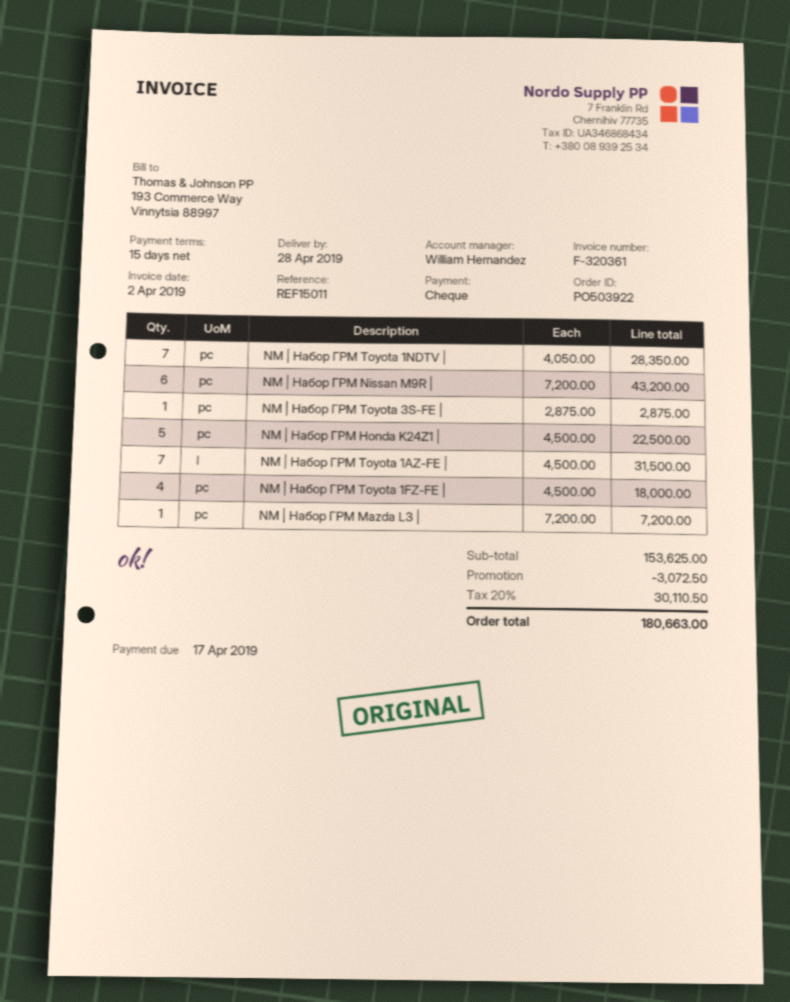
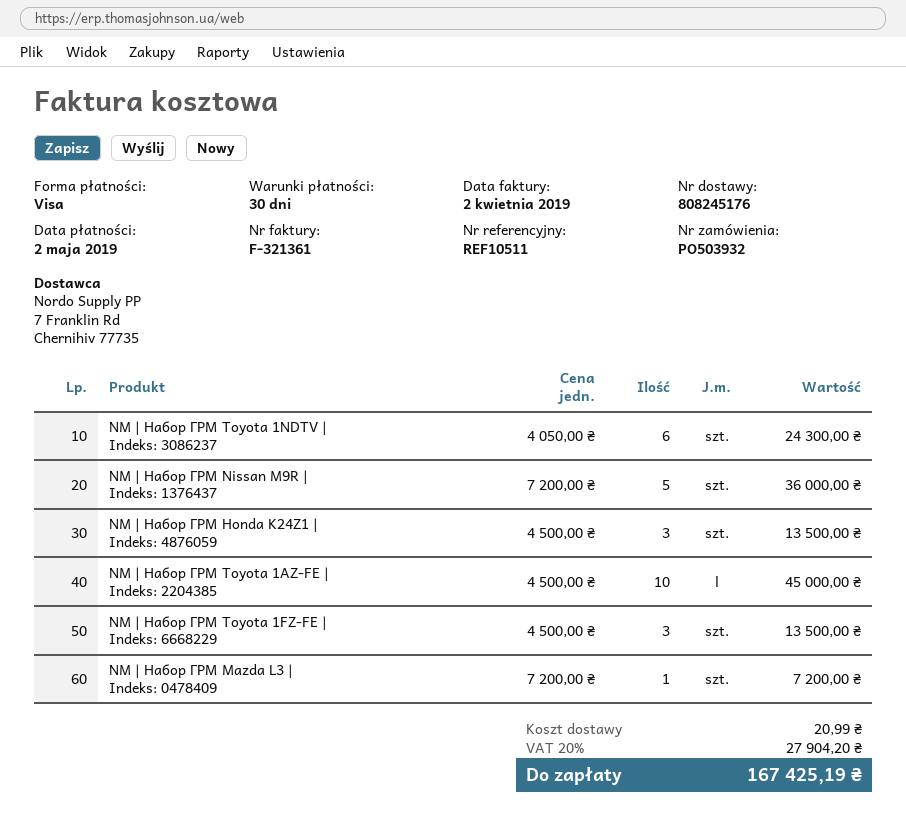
order number: PO503922 -> PO503932
invoice number: F-320361 -> F-321361
payment terms: 15 days -> 30 days
due date: 2019-04-17 -> 2019-05-02
reference: REF15011 -> REF10511
payment method: cheque -> Visa
NM | Набор ГРМ Toyota 1NDTV |: 7 x 4050.00 = 28350.00 -> 6 x 4050.00 = 24300.00
NM | Набор ГРМ Nissan M9R |: 6 x 7200.00 = 43200.00 -> 5 x 7200.00 = 36000.00
NM | Набор ГРМ Toyota 3S-FE |: 1 x 2875.00 = 2875.00 -> none
NM | Набор ГРМ Honda K24Z1 |: 5 x 4500.00 = 22500.00 -> 3 x 4500.00 = 13500.00
NM | Набор ГРМ Toyota 1AZ-FE |: 7 x 4500.00 = 31500.00 -> 10 x 4500.00 = 45000.00
NM | Набор ГРМ Toyota 1FZ-FE |: 4 x 4500.00 = 18000.00 -> 3 x 4500.00 = 13500.00
discount: 3072.50 -> none
shipping: none -> 20.99
tax: 20% = 30110.50 -> 20% = 27904.20
total: 180663.00 -> 167425.19

